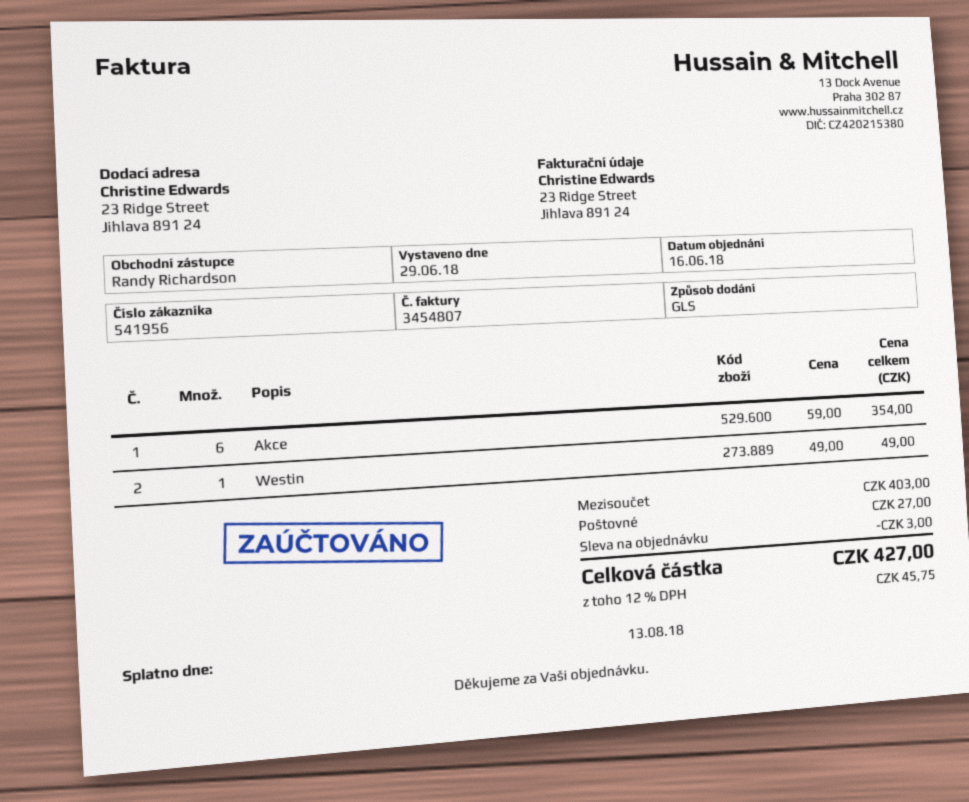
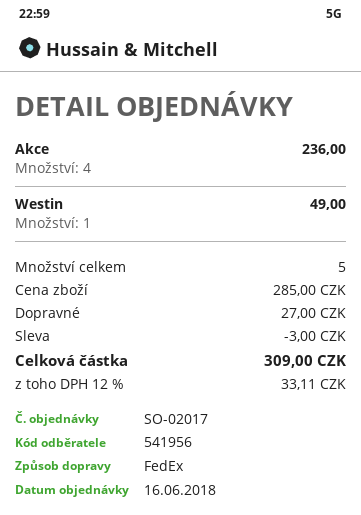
shipping method: GLS -> FedEx
Akce: 6 for 354.00 -> 4 for 236.00
subtotal: 403.00 -> 285.00
tax: 12% = 45.75 -> 12% = 33.11
total: 427.00 -> 309.00

